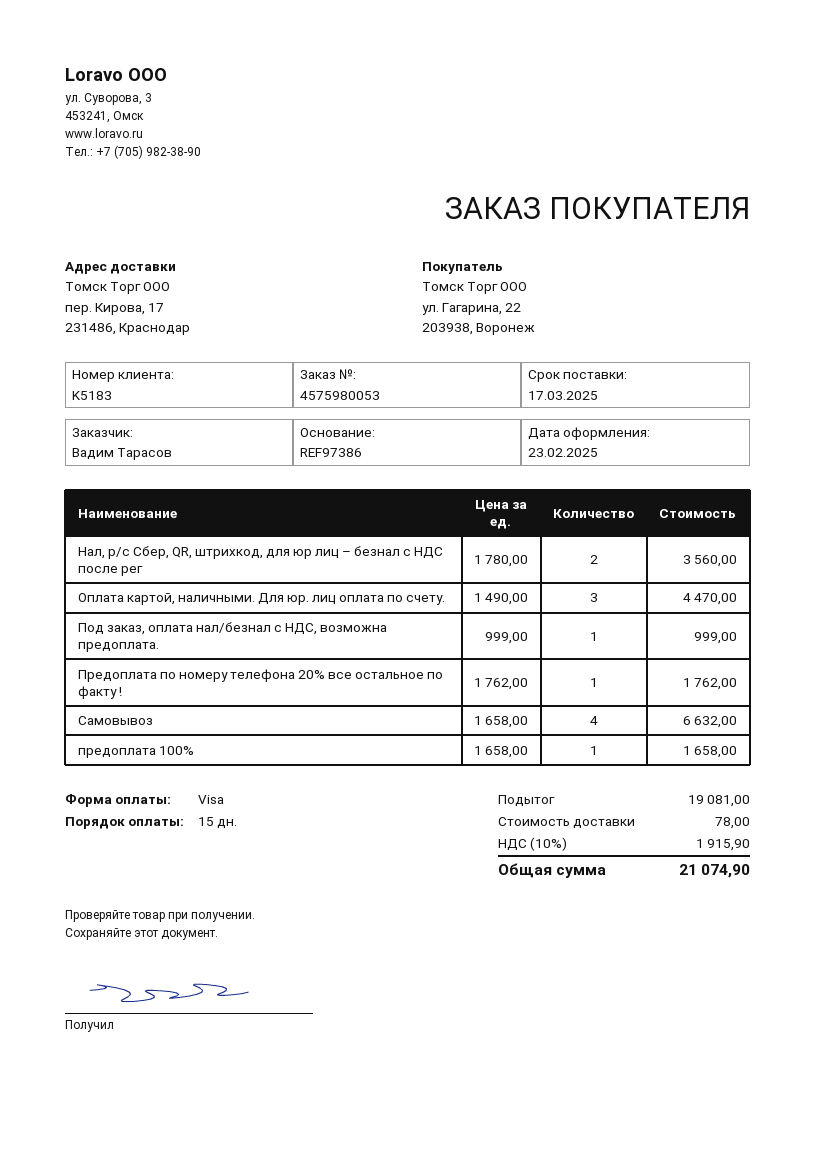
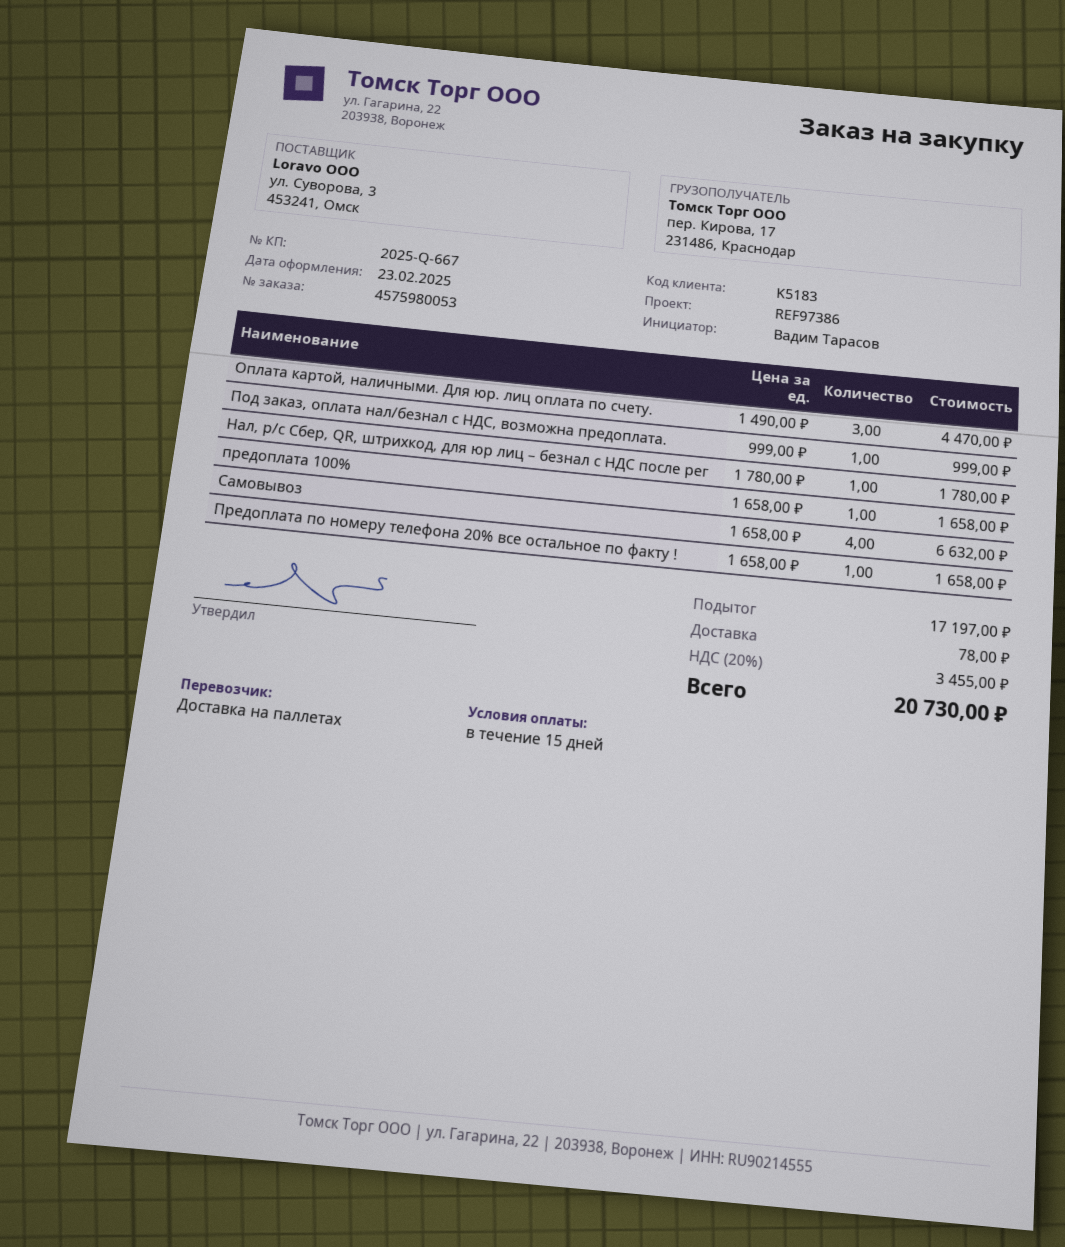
Нал, р/с Сбер, QR, штрихкод, для юр лиц – безнал с НДС после рег: 2 x 1780.00 = 3560.00 -> 1 x 1780.00 = 1780.00
Предоплата по номеру телефона 20% все остальное по факту !: 1 x 1762.00 = 1762.00 -> 1 x 1658.00 = 1658.00
subtotal: 19081.00 -> 17197.00
tax: 10% = 1915.90 -> 20% = 3455.00
total: 21074.90 -> 20730.00

